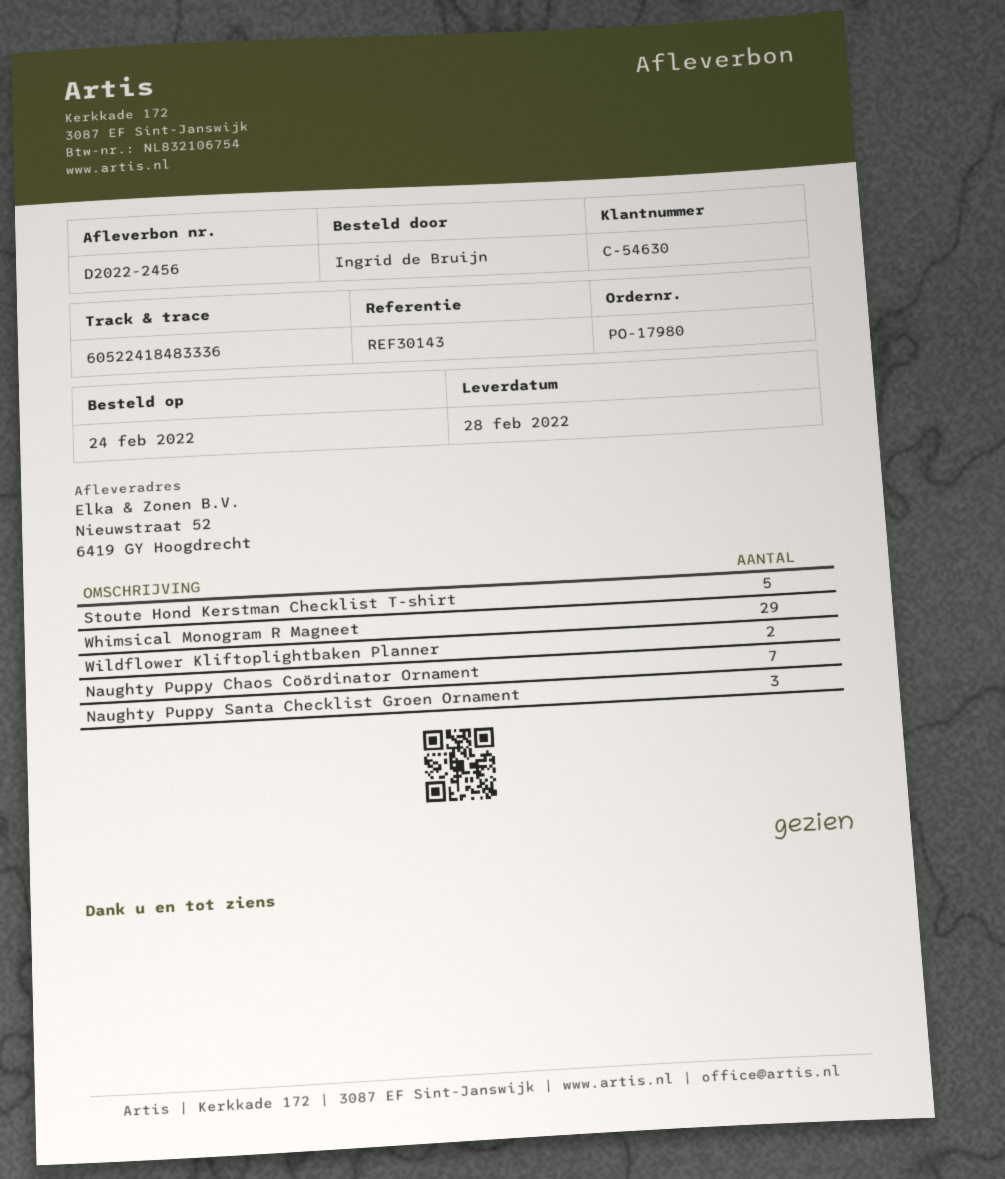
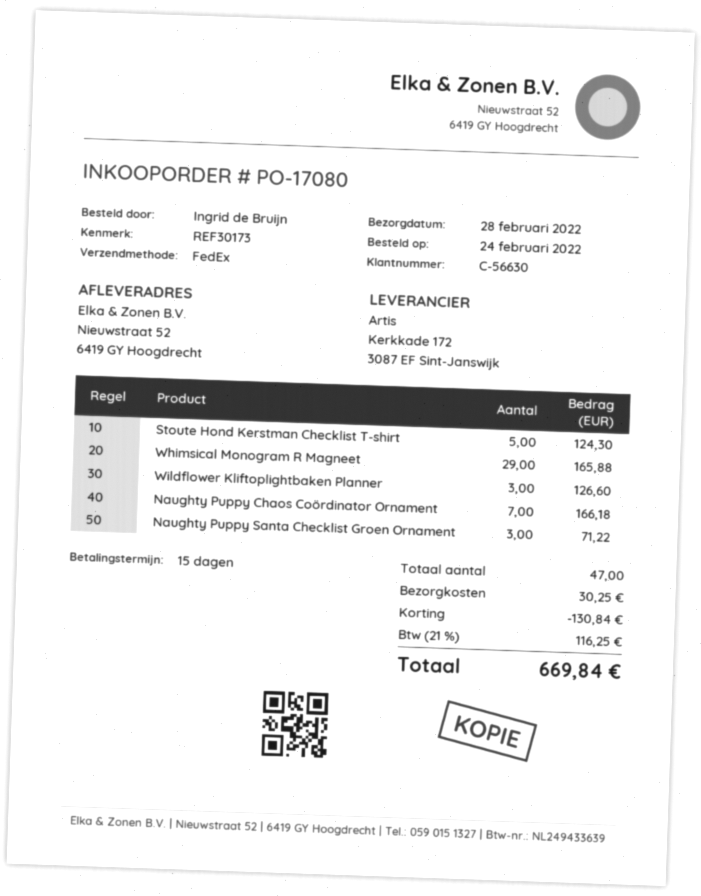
order number: PO-17980 -> PO-17080
customer number: C-54630 -> C-56630
reference: REF30143 -> REF30173
Wildflower Kliftoplightbaken Planner: 2 -> 3

